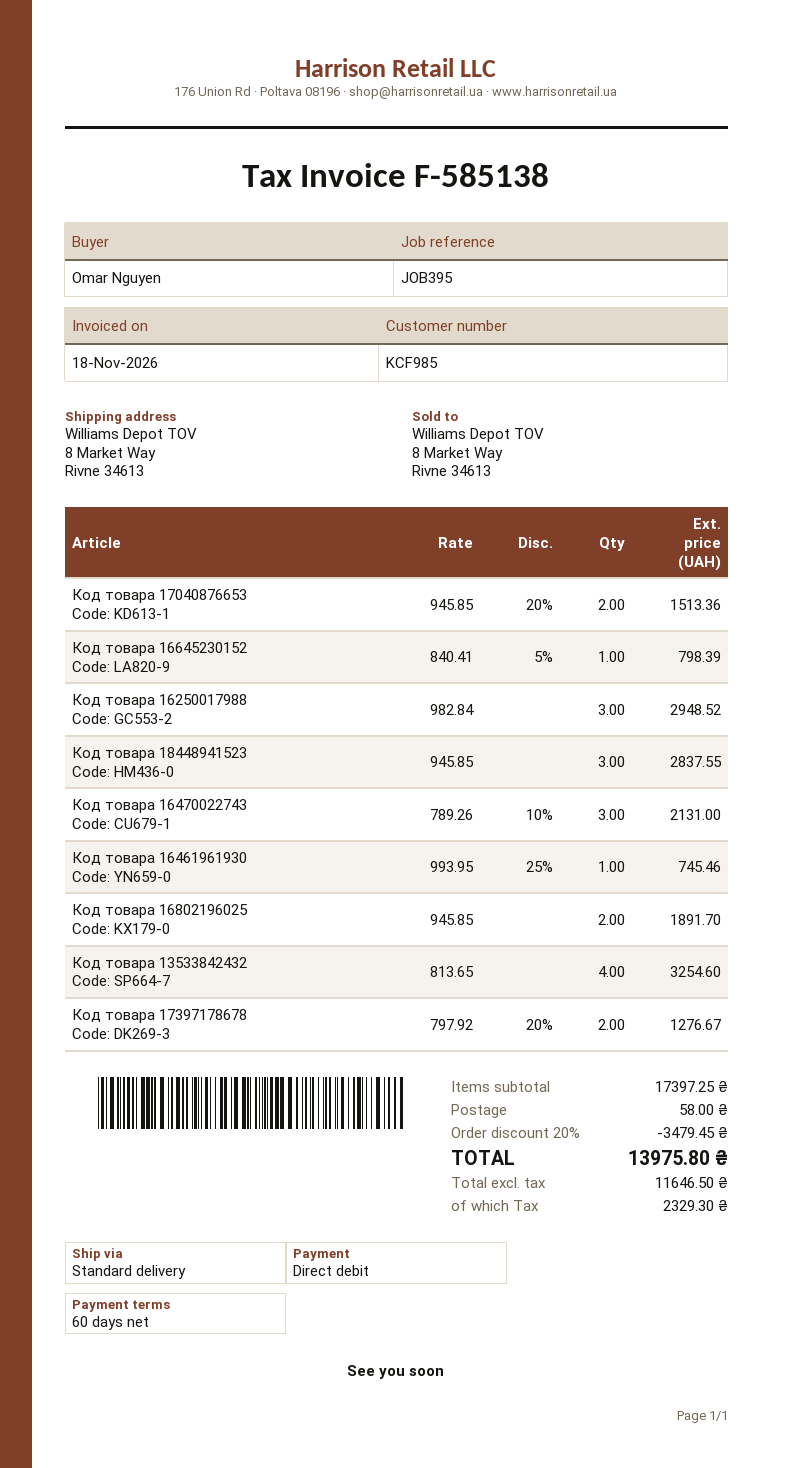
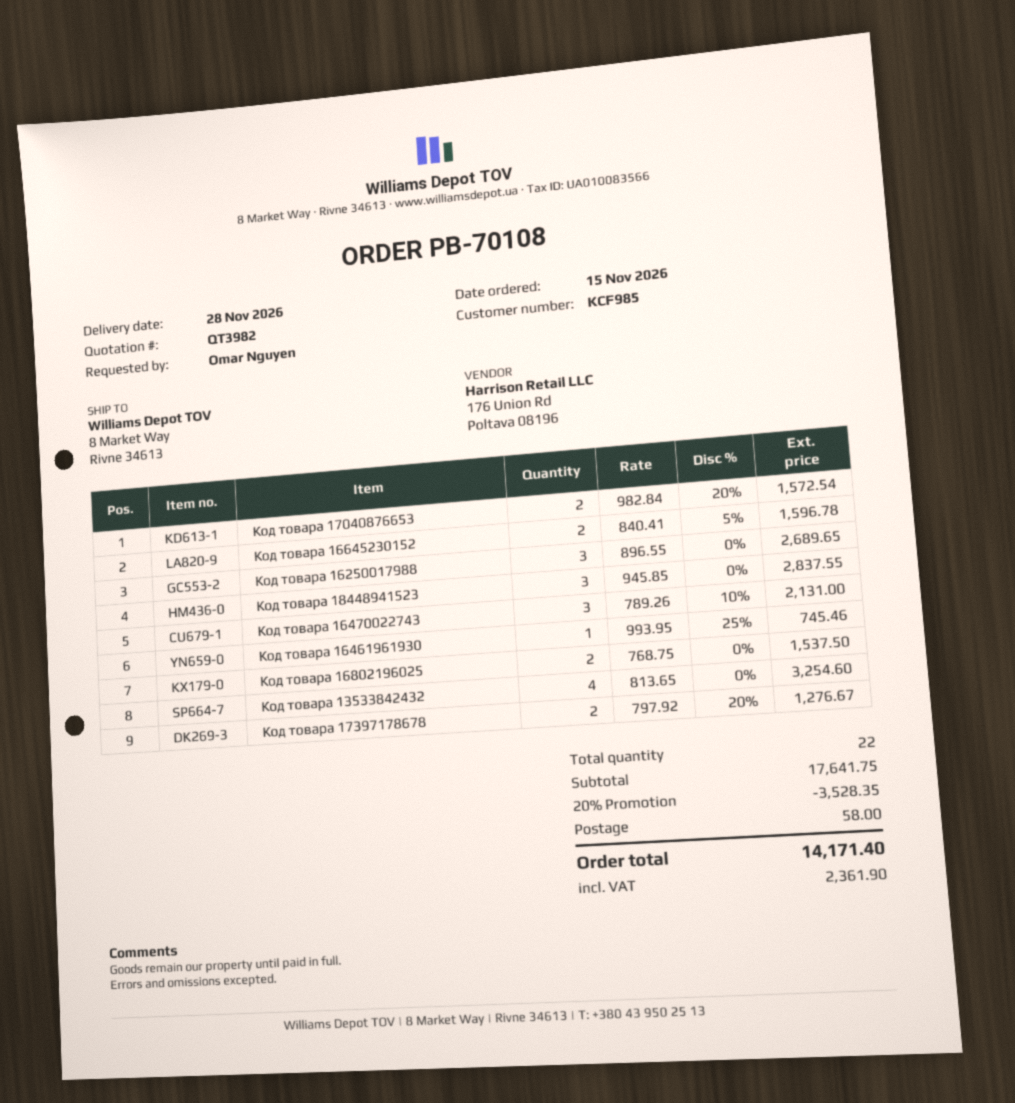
Код товара 17040876653: 2 x 945.85 - 20% = 1513.36 -> 2 x 982.84 - 20% = 1572.54
Код товара 16645230152: 1 x 840.41 - 5% = 798.39 -> 2 x 840.41 - 5% = 1596.78
Код товара 16250017988: 3 x 982.84 = 2948.52 -> 3 x 896.55 = 2689.65
Код товара 16802196025: 2 x 945.85 = 1891.70 -> 2 x 768.75 = 1537.50
subtotal: 17397.25 -> 17641.75
discount: 20% = 3479.45 -> 20% = 3528.35
tax: 2329.30 -> 2361.90
total: 13975.80 -> 14171.40

